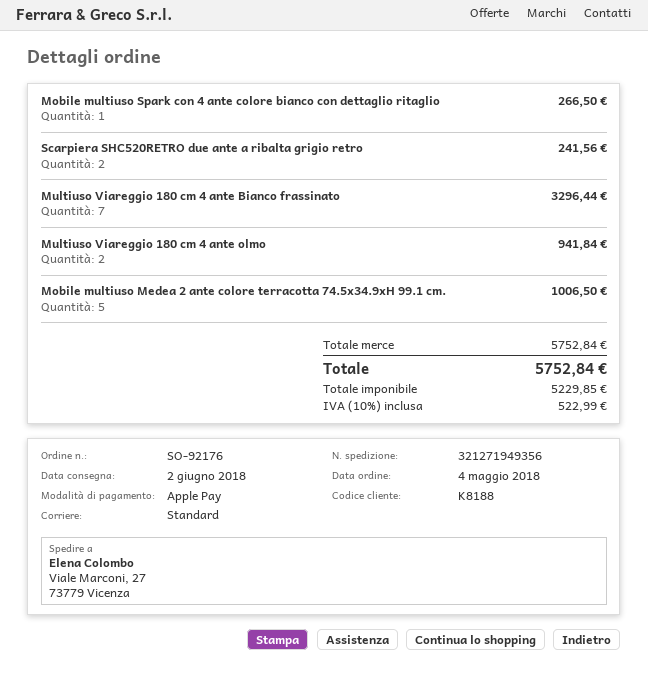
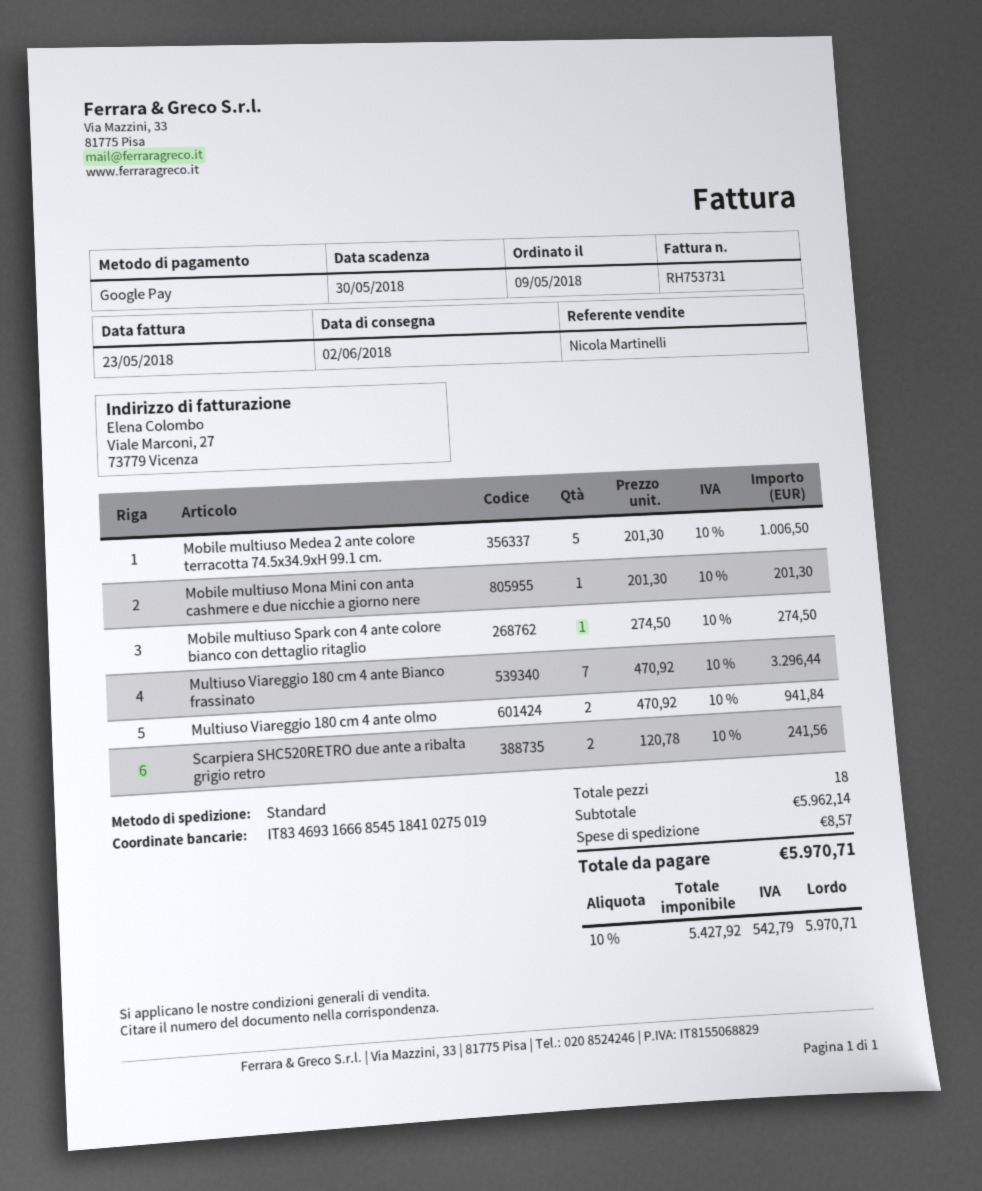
order date: 2018-05-04 -> 2018-05-09
payment method: Apple Pay -> Google Pay
Mobile multiuso Spark con 4 ante colore bianco con dettaglio ritaglio: 1 for 266.50 -> 1 for 274.50
Mobile multiuso Mona Mini con anta cashmere e due nicchie a giorno nere: none -> 1 for 201.30
subtotal: 5752.84 -> 5962.14
shipping: none -> 8.57
net: 5229.85 -> 5427.92
tax: 10% = 522.99 -> 10% = 542.79
total: 5752.84 -> 5970.71

